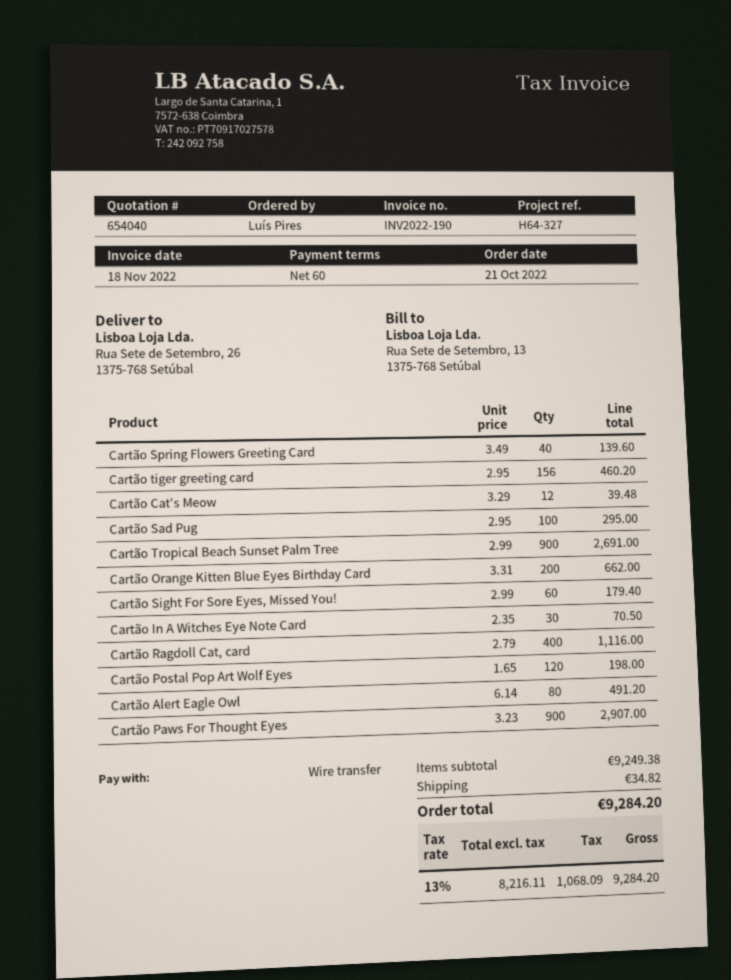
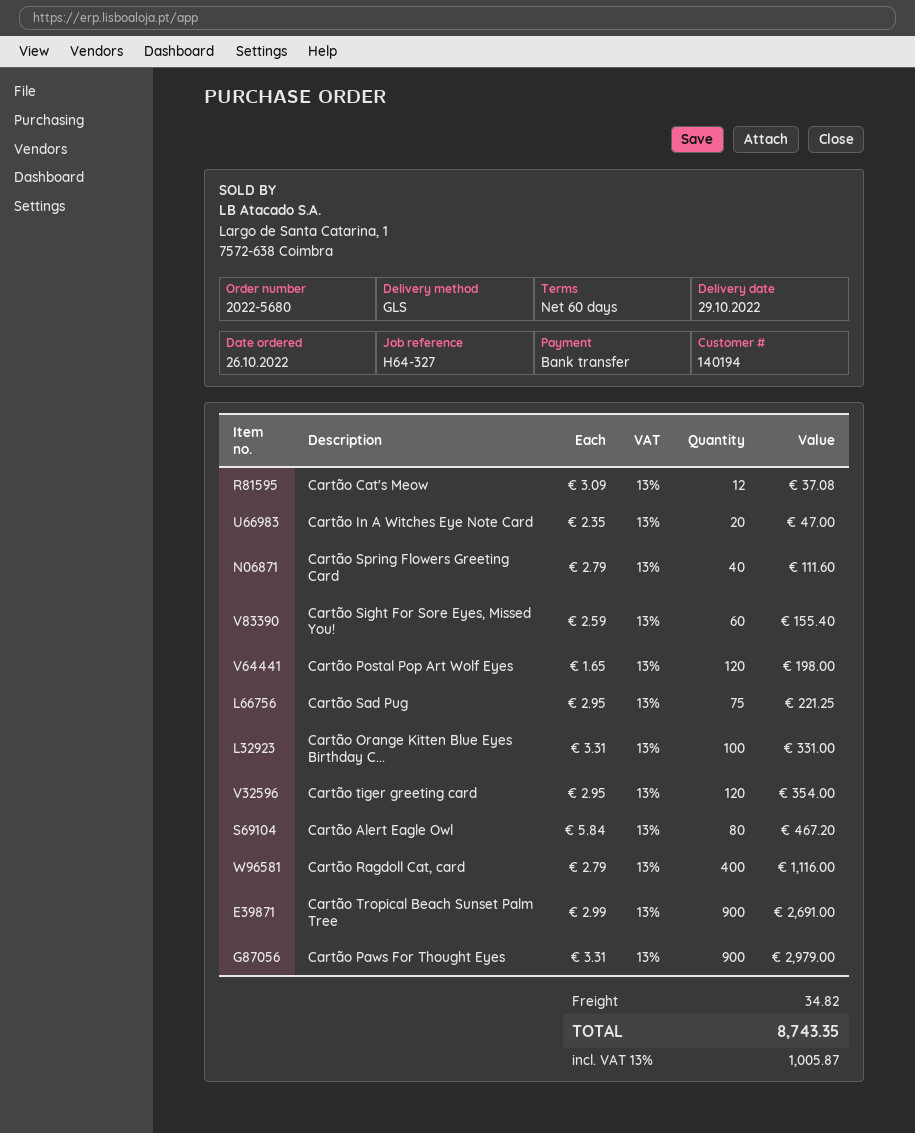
order date: 2022-10-21 -> 2022-10-26
Cartão Spring Flowers Greeting Card: 40 x 3.49 = 139.60 -> 40 x 2.79 = 111.60
Cartão tiger greeting card: 156 x 2.95 = 460.20 -> 120 x 2.95 = 354.00
Cartão Cat's Meow: 12 x 3.29 = 39.48 -> 12 x 3.09 = 37.08
Cartão Sad Pug: 100 x 2.95 = 295.00 -> 75 x 2.95 = 221.25
Cartão Orange Kitten Blue Eyes Birthday Card: 200 x 3.31 = 662.00 -> 100 x 3.31 = 331.00
Cartão Sight For Sore Eyes, Missed You!: 60 x 2.99 = 179.40 -> 60 x 2.59 = 155.40
Cartão In A Witches Eye Note Card: 30 x 2.35 = 70.50 -> 20 x 2.35 = 47.00
Cartão Alert Eagle Owl: 80 x 6.14 = 491.20 -> 80 x 5.84 = 467.20
Cartão Paws For Thought Eyes: 900 x 3.23 = 2907.00 -> 900 x 3.31 = 2979.00
tax: 13% = 1068.09 -> 13% = 1005.87
total: 9284.20 -> 8743.35

